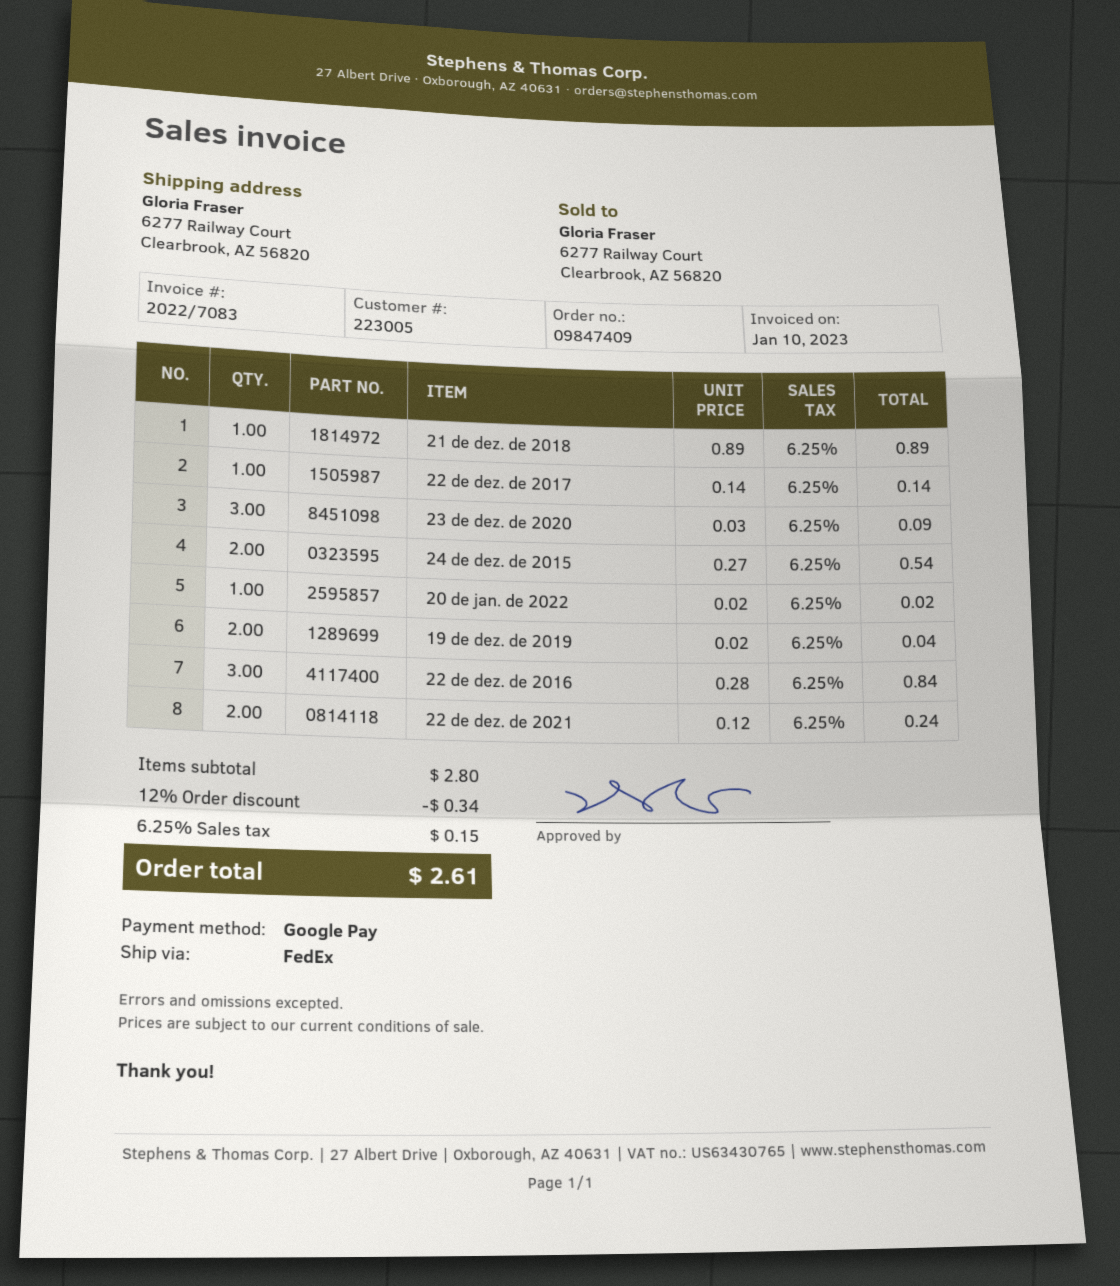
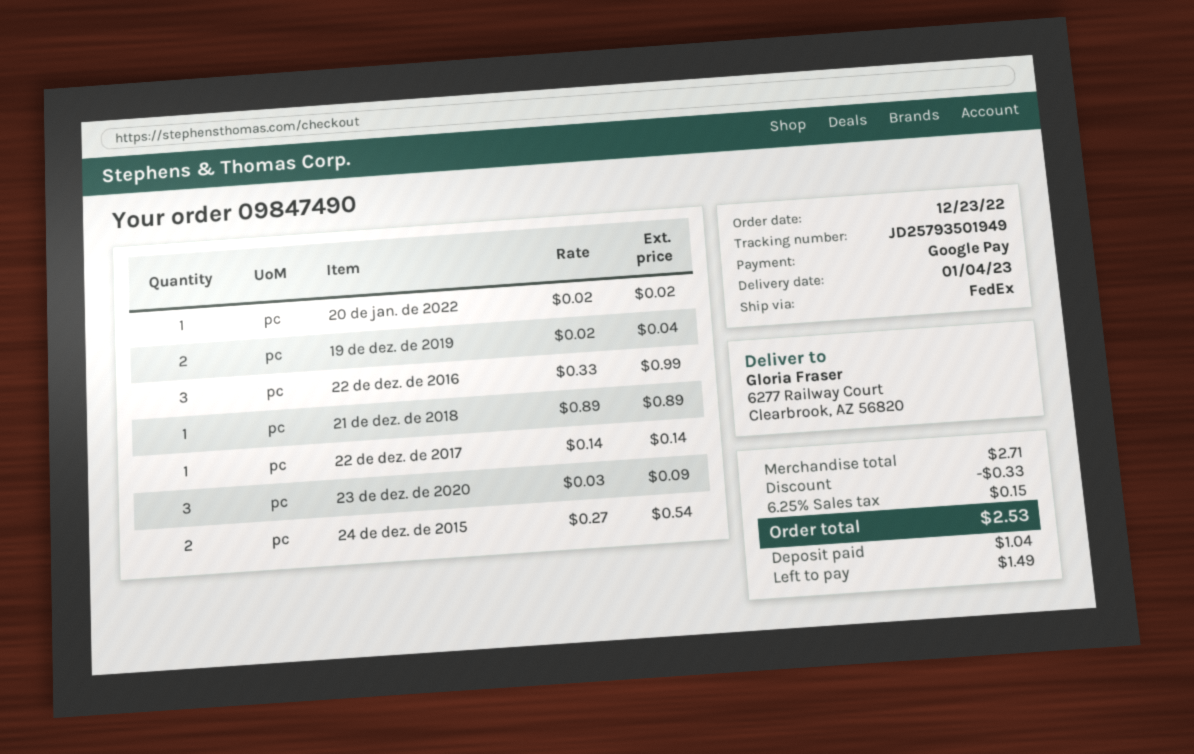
order number: 09847409 -> 09847490
22 de dez. de 2016: 3 x 0.28 = 0.84 -> 3 x 0.33 = 0.99
22 de dez. de 2021: 2 x 0.12 = 0.24 -> none
subtotal: 2.80 -> 2.71
discount: 0.34 -> 0.33
total: 2.61 -> 2.53

